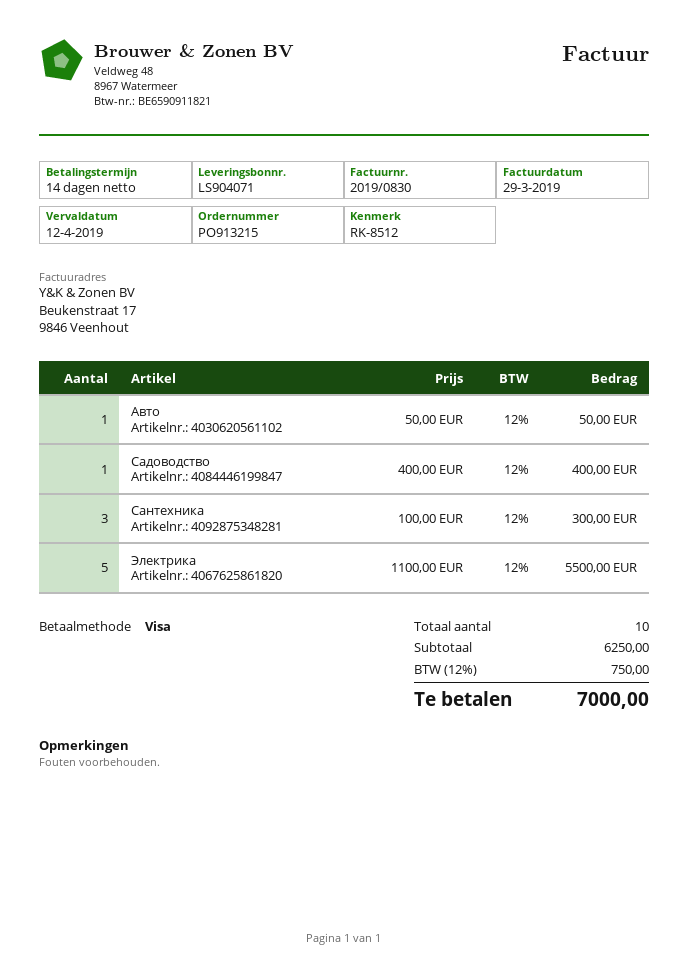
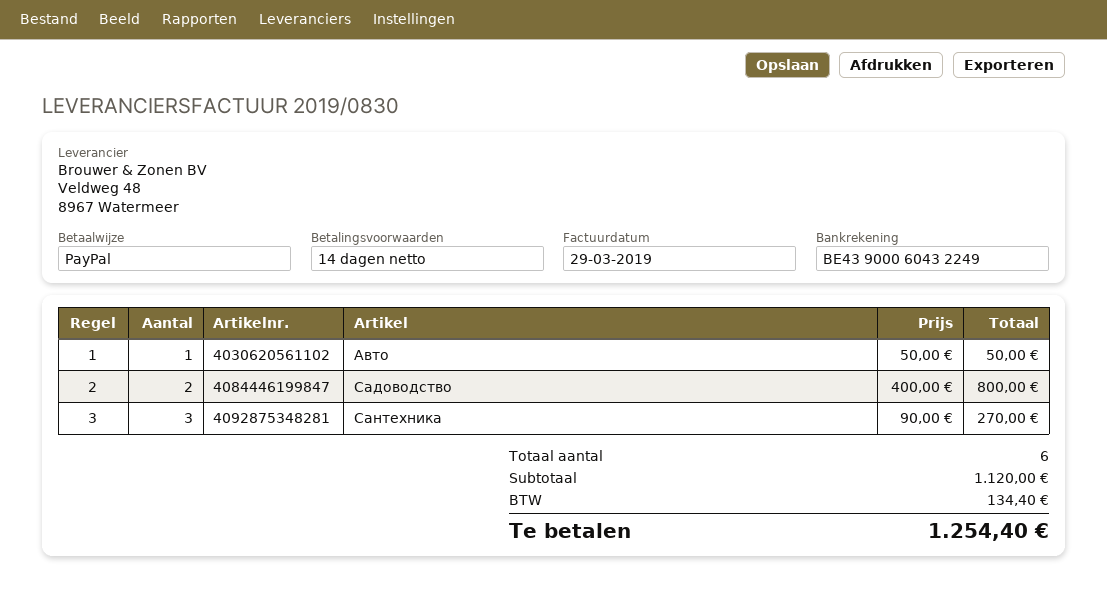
payment method: Visa -> PayPal
Садоводство: 1 x 400.00 = 400.00 -> 2 x 400.00 = 800.00
Сантехника: 3 x 100.00 = 300.00 -> 3 x 90.00 = 270.00
Электрика: 5 x 1100.00 = 5500.00 -> none
total quantity: 10 -> 6
subtotal: 6250.00 -> 1120.00
tax: 750.00 -> 134.40
total: 7000.00 -> 1254.40

